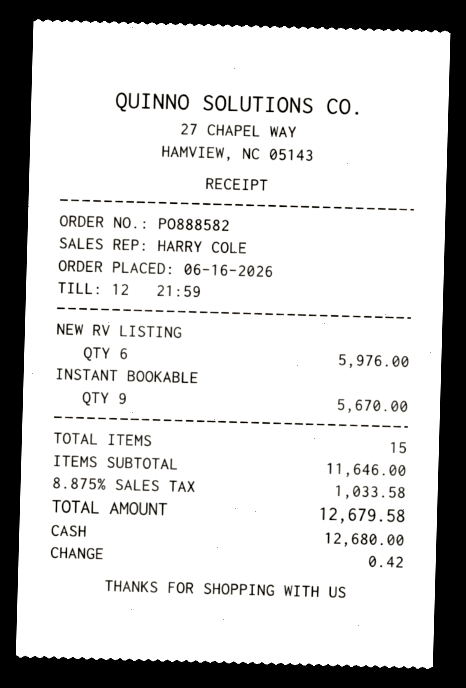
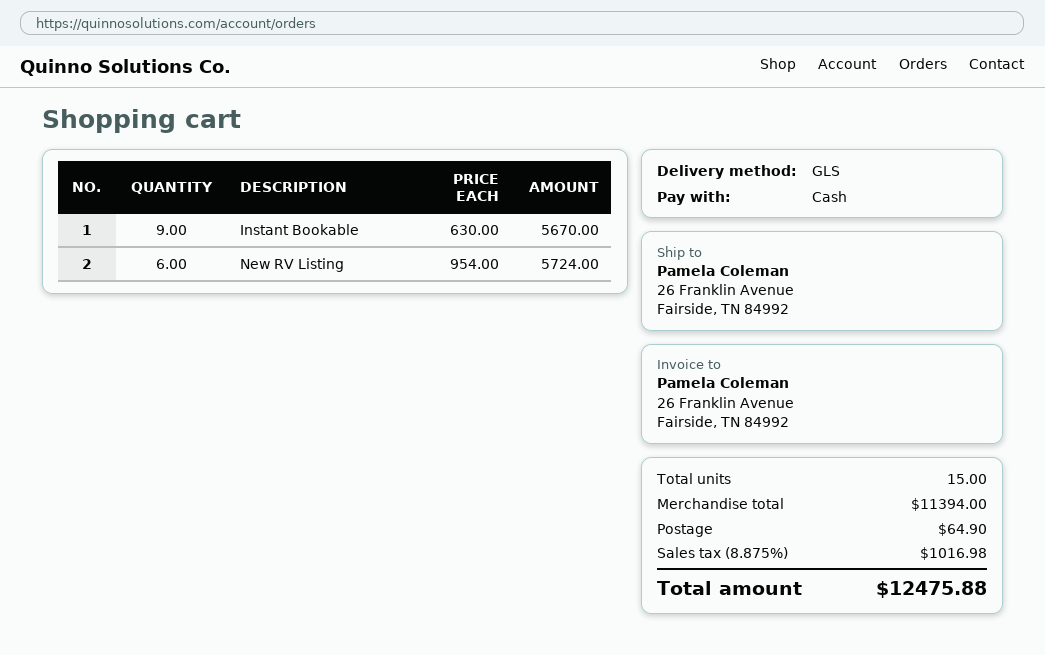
NEW RV LISTING: 6 for 5976.00 -> 6 for 5724.00
subtotal: 11646.00 -> 11394.00
shipping: none -> 64.90
tax: 8.875% = 1033.58 -> 8.875% = 1016.98
total: 12679.58 -> 12475.88

